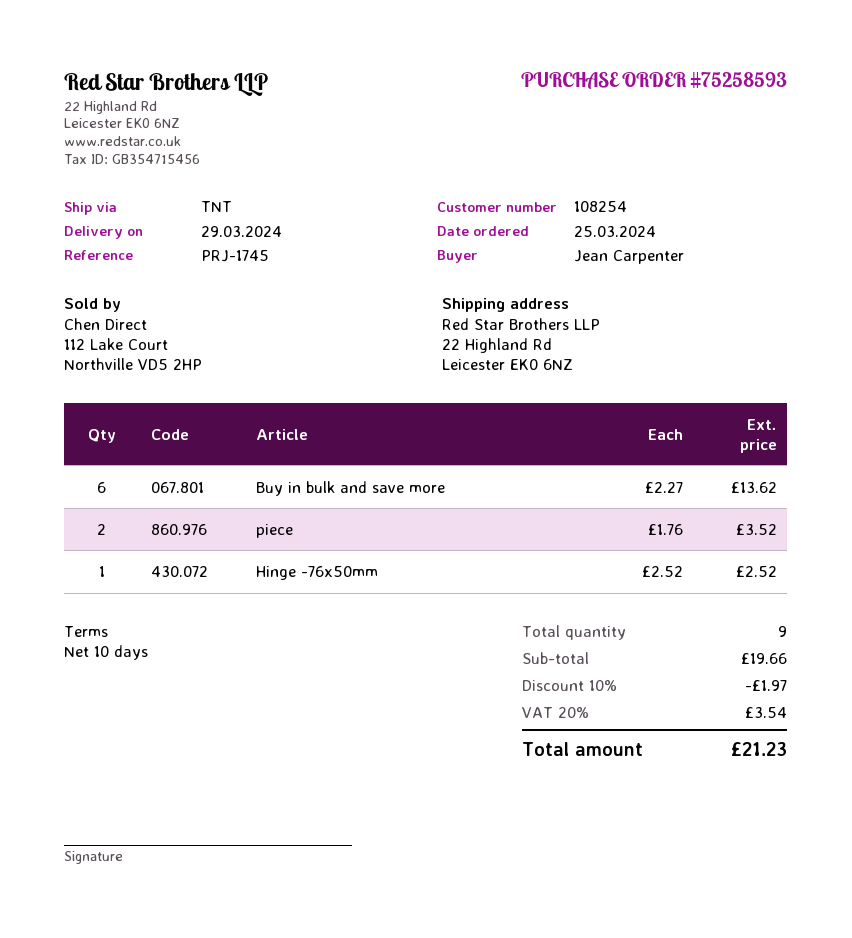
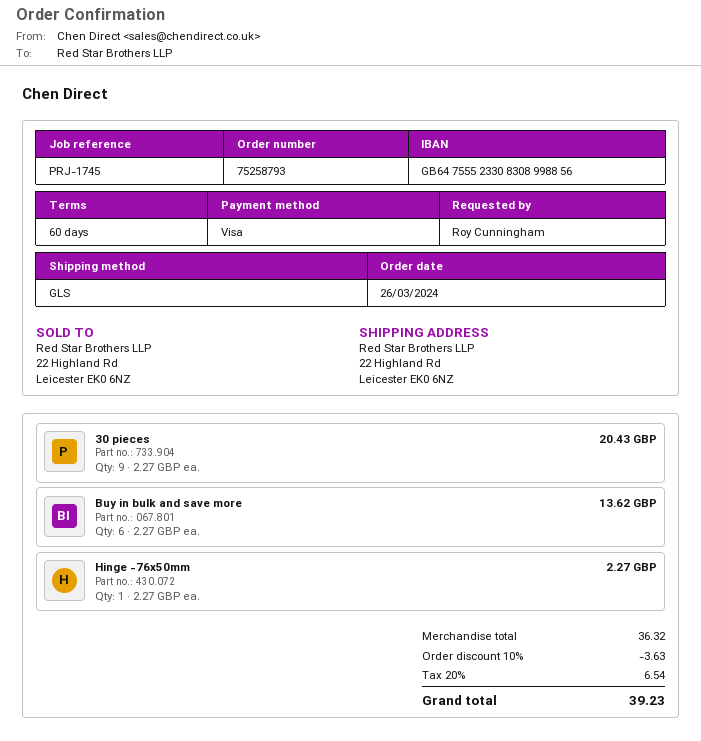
order number: 75258593 -> 75258793
order date: 2024-03-25 -> 2024-03-26
payment terms: 10 days -> 60 days
ordered by: Jean Carpenter -> Roy Cunningham
shipping method: TNT -> GLS
piece: 2 x 1.76 = 3.52 -> none
Hinge -76x50mm: 1 x 2.52 = 2.52 -> 1 x 2.27 = 2.27
30 pieces: none -> 9 x 2.27 = 20.43
subtotal: 19.66 -> 36.32
discount: 10% = 1.97 -> 10% = 3.63
tax: 20% = 3.54 -> 20% = 6.54
total: 21.23 -> 39.23

